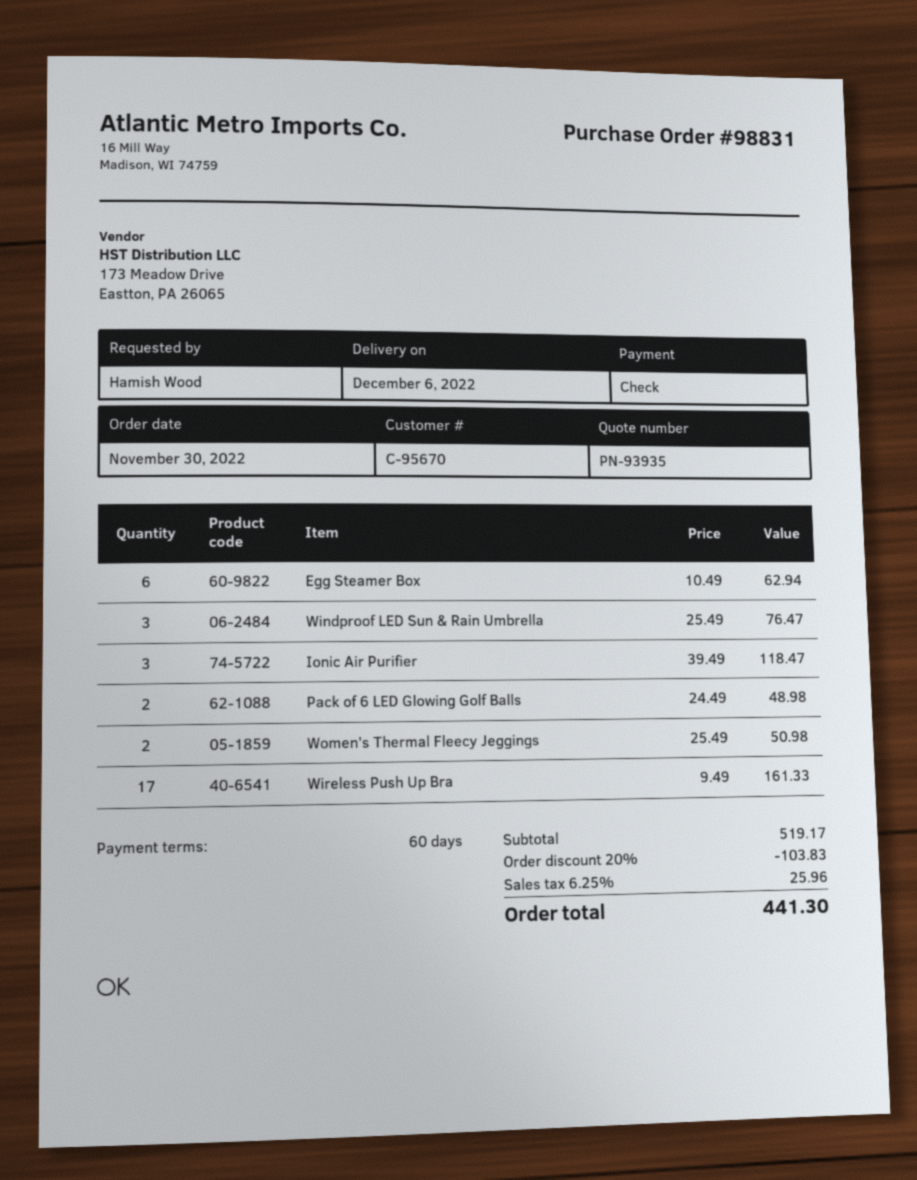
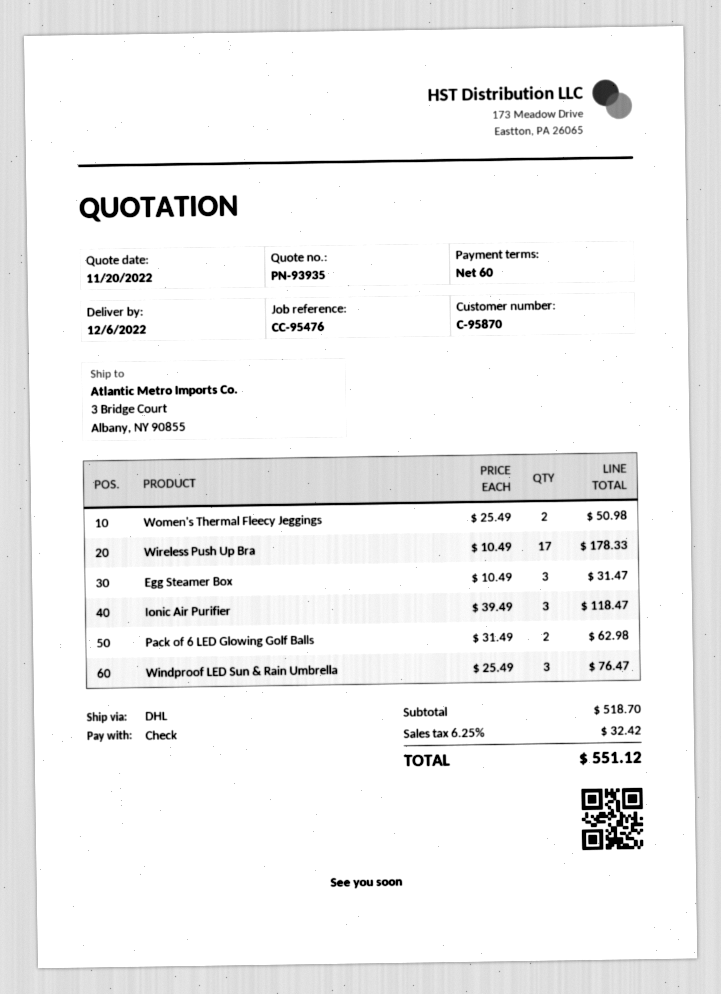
customer number: C-95670 -> C-95870
Egg Steamer Box: 6 x 10.49 = 62.94 -> 3 x 10.49 = 31.47
Pack of 6 LED Glowing Golf Balls: 2 x 24.49 = 48.98 -> 2 x 31.49 = 62.98
Wireless Push Up Bra: 17 x 9.49 = 161.33 -> 17 x 10.49 = 178.33
subtotal: 519.17 -> 518.70
discount: 20% = 103.83 -> none
tax: 6.25% = 25.96 -> 6.25% = 32.42
total: 441.30 -> 551.12

